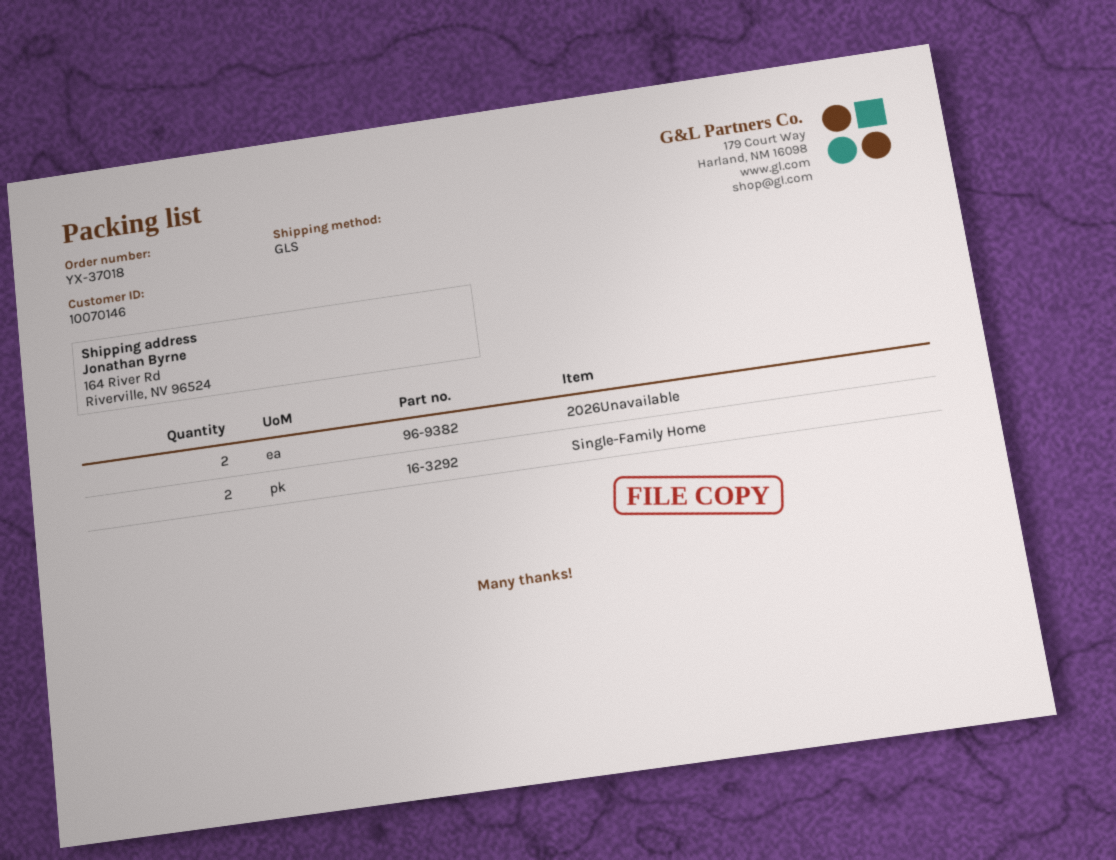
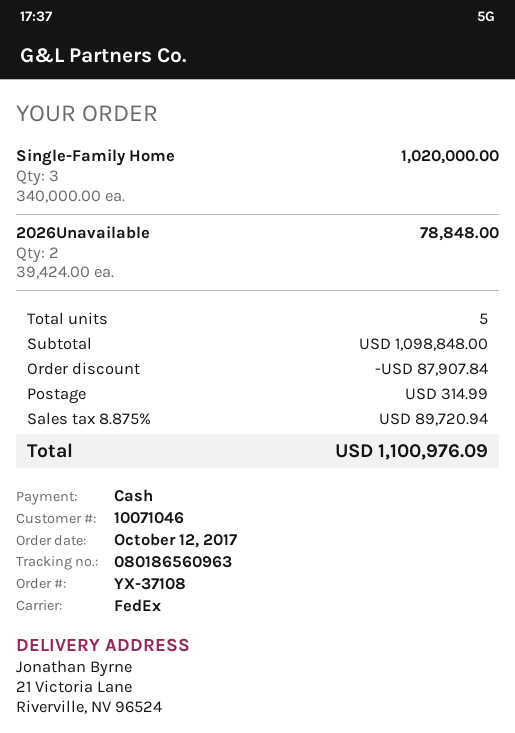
order number: YX-37018 -> YX-37108
customer number: 10070146 -> 10071046
shipping method: GLS -> FedEx
ship to: 164 River Rd, Riverville, NV 96524 -> 21 Victoria Lane, Riverville, NV 96524
Single-Family Home: 2 -> 3

